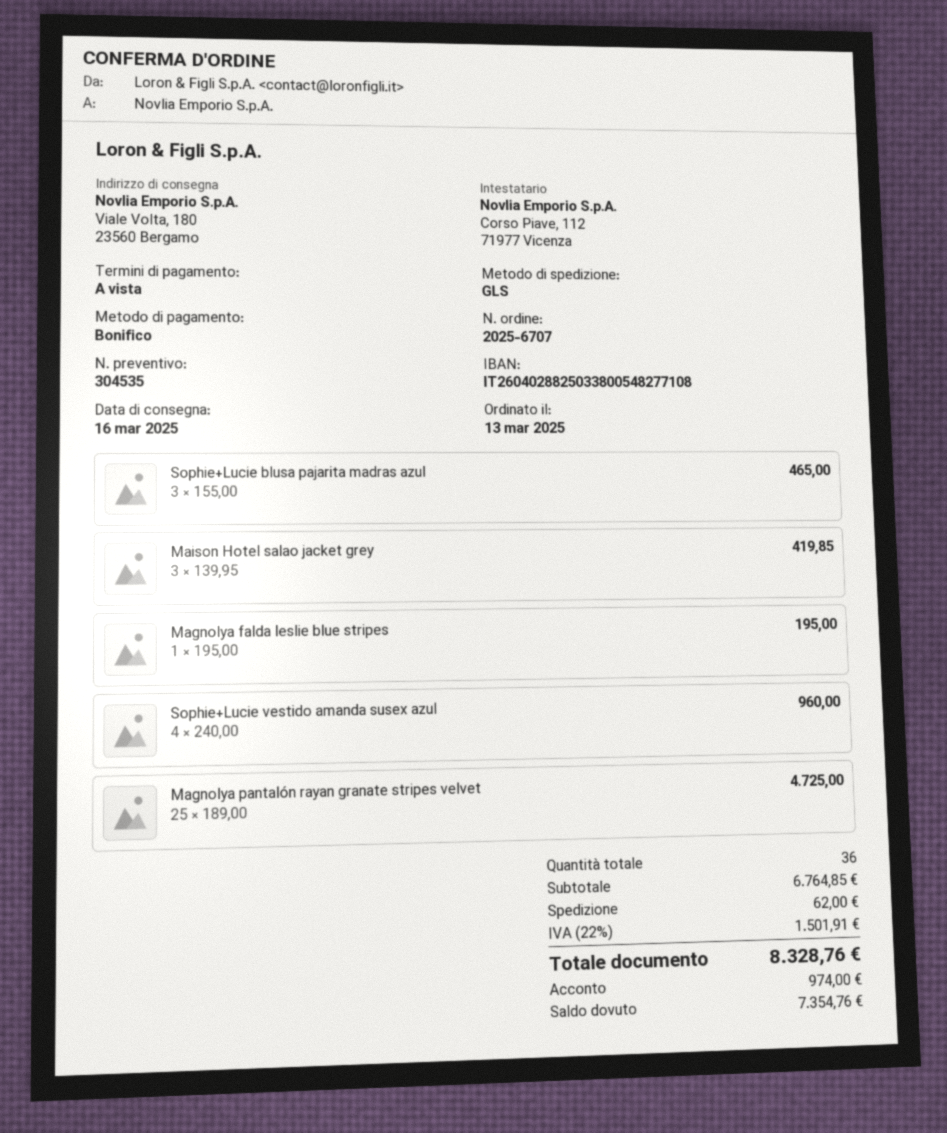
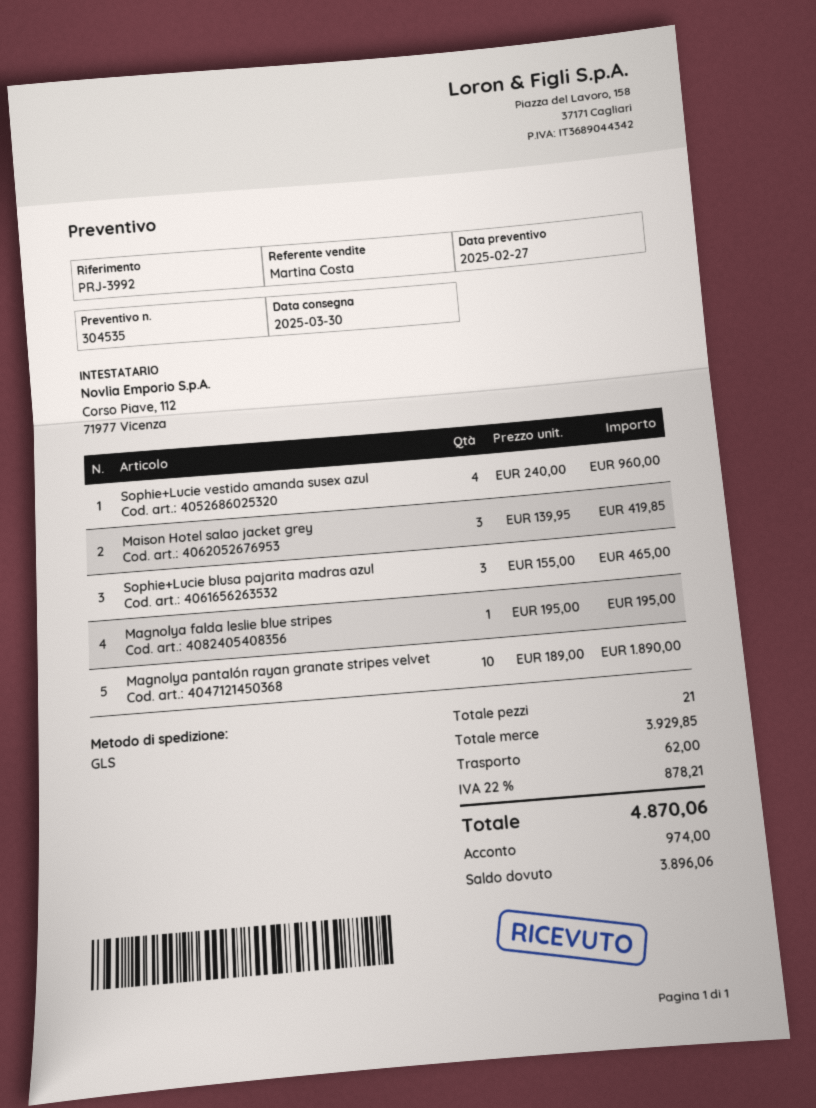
delivery date: 2025-03-16 -> 2025-03-30
Magnolya pantalón rayan granate stripes velvet: 25 x 189.00 = 4725.00 -> 10 x 189.00 = 1890.00
total quantity: 36 -> 21
subtotal: 6764.85 -> 3929.85
tax: 22% = 1501.91 -> 22% = 878.21
total: 8328.76 -> 4870.06
balance: 7354.76 -> 3896.06

